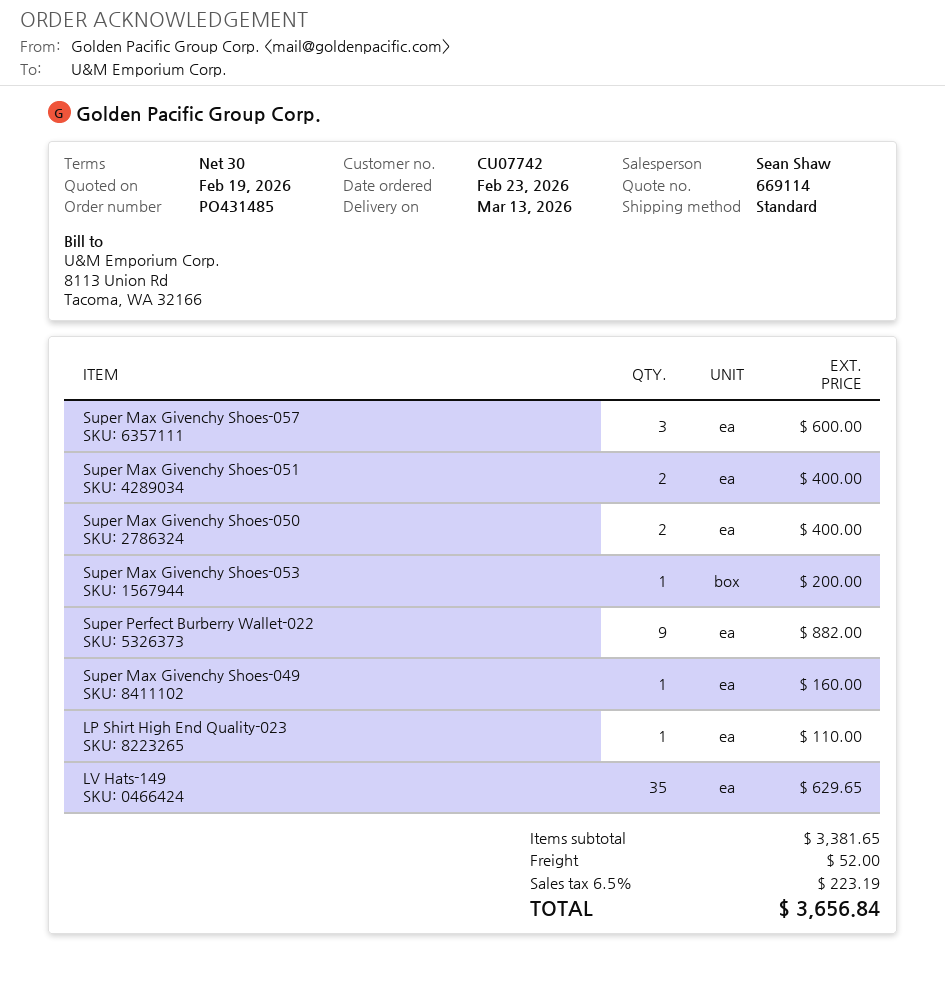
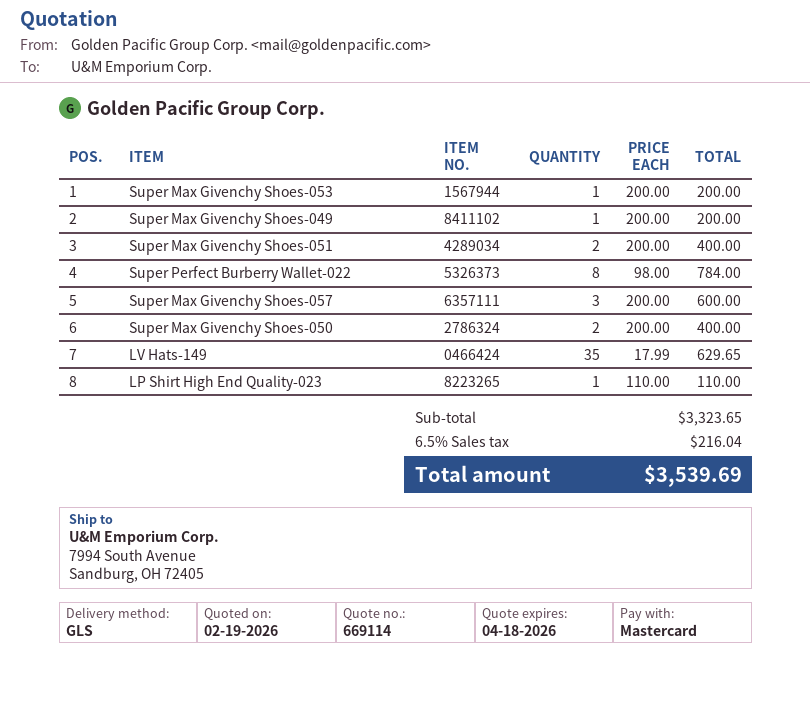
shipping method: standard -> GLS
Super Perfect Burberry Wallet-022: 9 for 882.00 -> 8 for 784.00
Super Max Givenchy Shoes-049: 1 for 160.00 -> 1 for 200.00
subtotal: 3381.65 -> 3323.65
shipping: 52.00 -> none
tax: 6.5% = 223.19 -> 6.5% = 216.04
total: 3656.84 -> 3539.69

